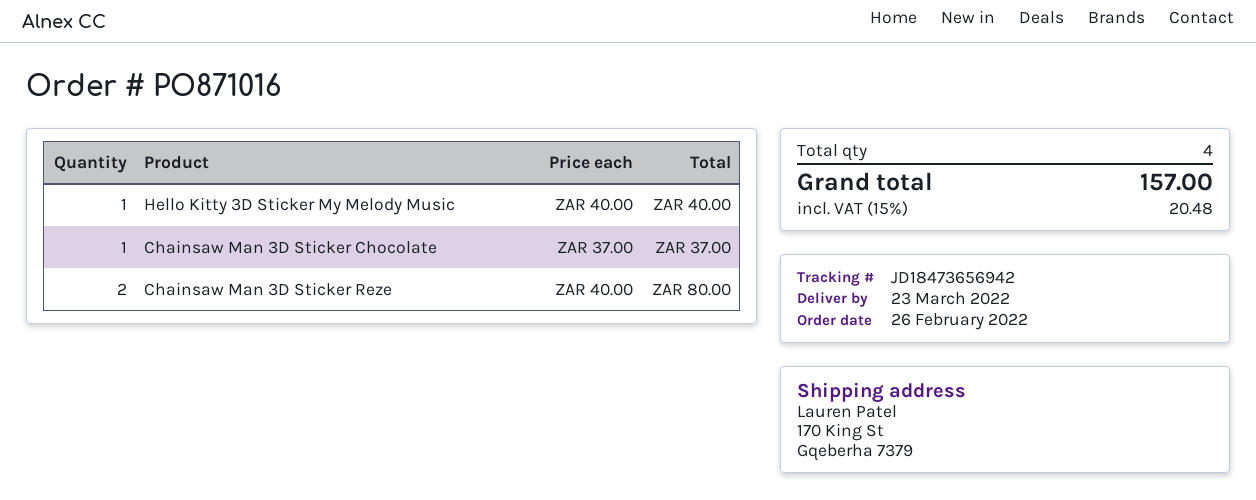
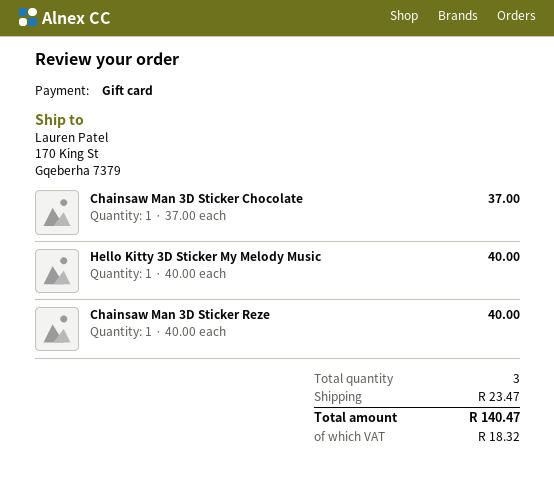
Chainsaw Man 3D Sticker Reze: 2 x 40.00 = 80.00 -> 1 x 40.00 = 40.00
total quantity: 4 -> 3
shipping: none -> 23.47
tax: 20.48 -> 18.32
total: 157.00 -> 140.47

